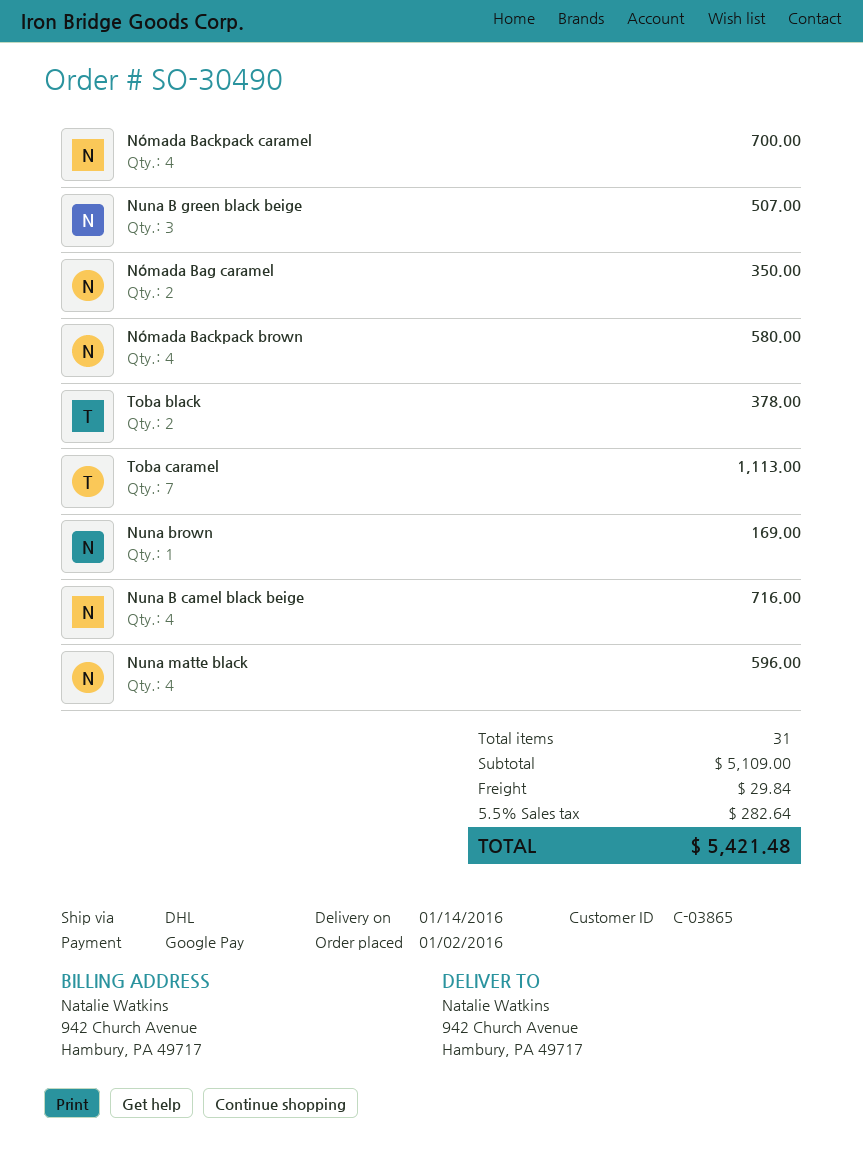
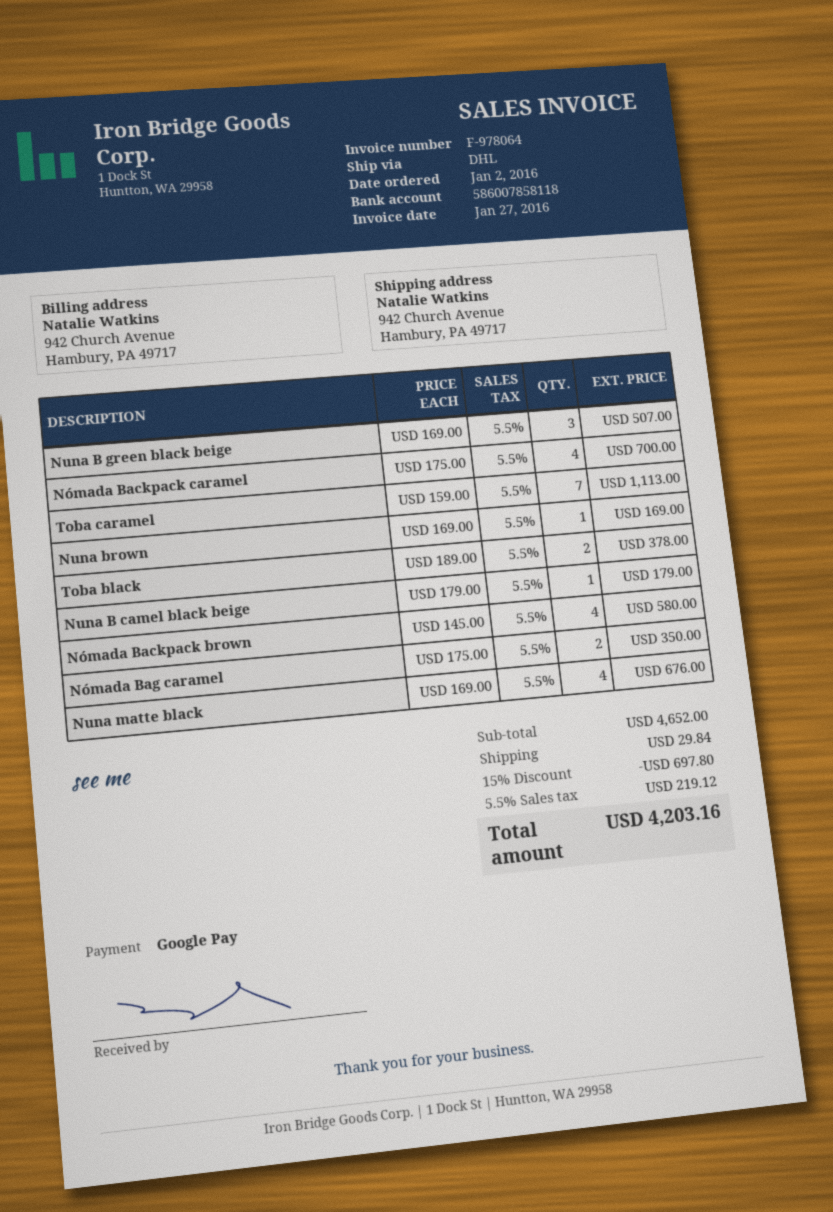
Nuna B camel black beige: 4 for 716.00 -> 1 for 179.00
Nuna matte black: 4 for 596.00 -> 4 for 676.00
subtotal: 5109.00 -> 4652.00
discount: none -> 15% = 697.80
tax: 5.5% = 282.64 -> 5.5% = 219.12
total: 5421.48 -> 4203.16

